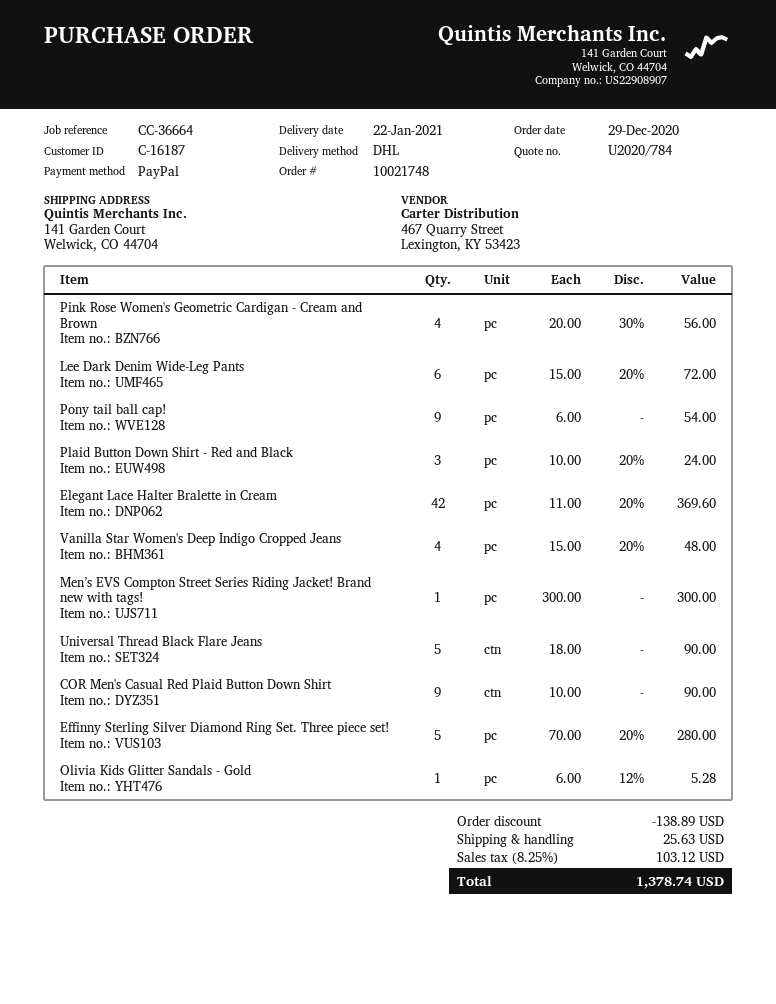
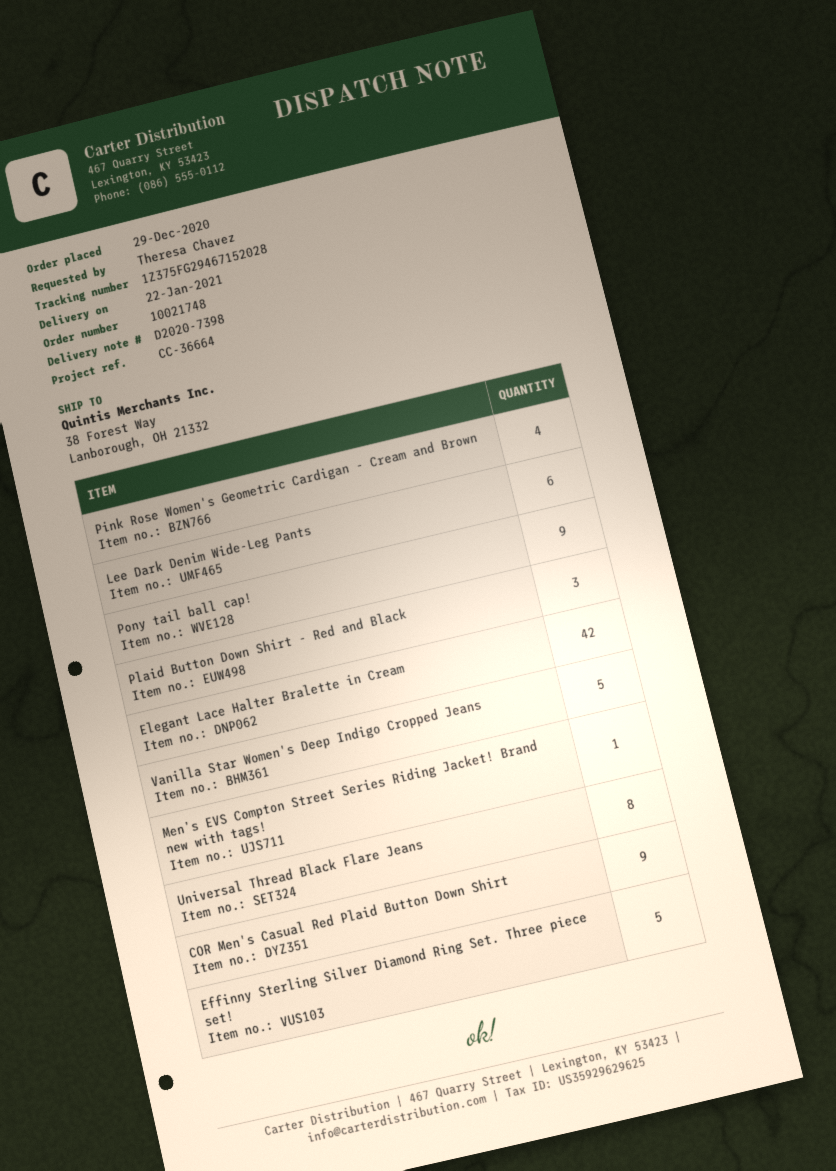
ship to: 141 Garden Court, Welwick, CO 44704 -> 38 Forest Way, Lanborough, OH 21332
Vanilla Star Women's Deep Indigo Cropped Jeans: 4 -> 5
Universal Thread Black Flare Jeans: 5 -> 8
Olivia Kids Glitter Sandals - Gold: 1 -> none

